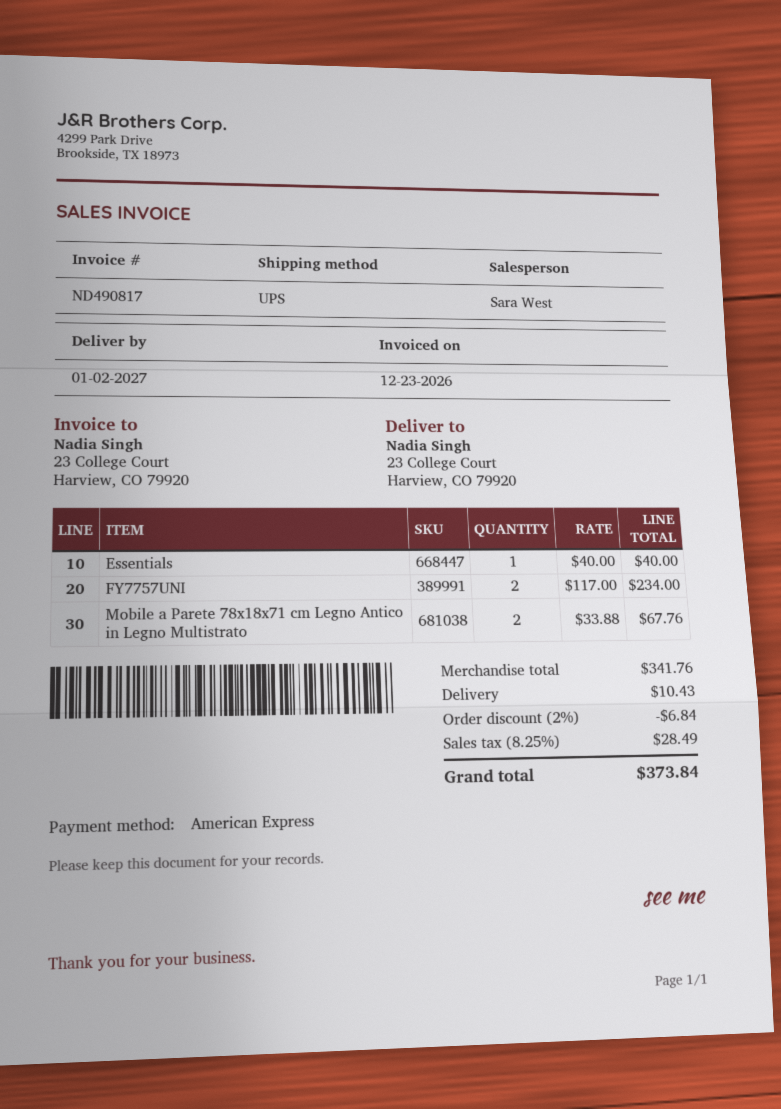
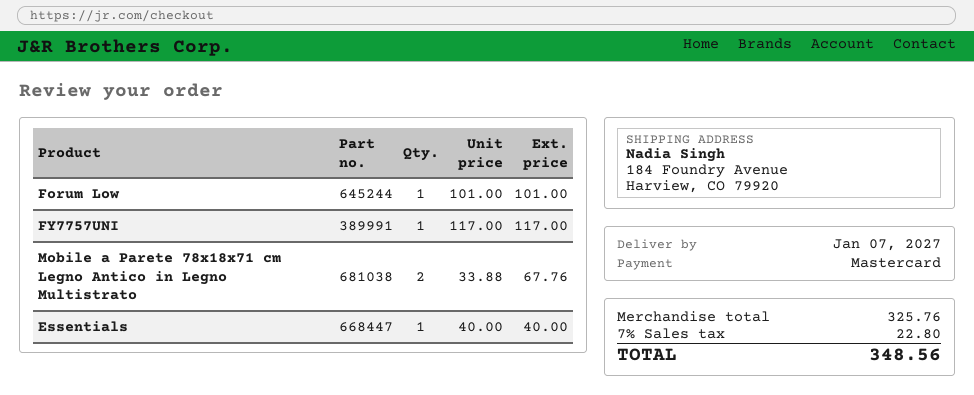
delivery date: 2027-01-02 -> 2027-01-07
payment method: American Express -> Mastercard
ship to: 23 College Court, Harview, CO 79920 -> 184 Foundry Avenue, Harview, CO 79920
FY7757UNI: 2 x 117.00 = 234.00 -> 1 x 117.00 = 117.00
Forum Low: none -> 1 x 101.00 = 101.00
subtotal: 341.76 -> 325.76
discount: 2% = 6.84 -> none
shipping: 10.43 -> none
tax: 8.25% = 28.49 -> 7% = 22.80
total: 373.84 -> 348.56

